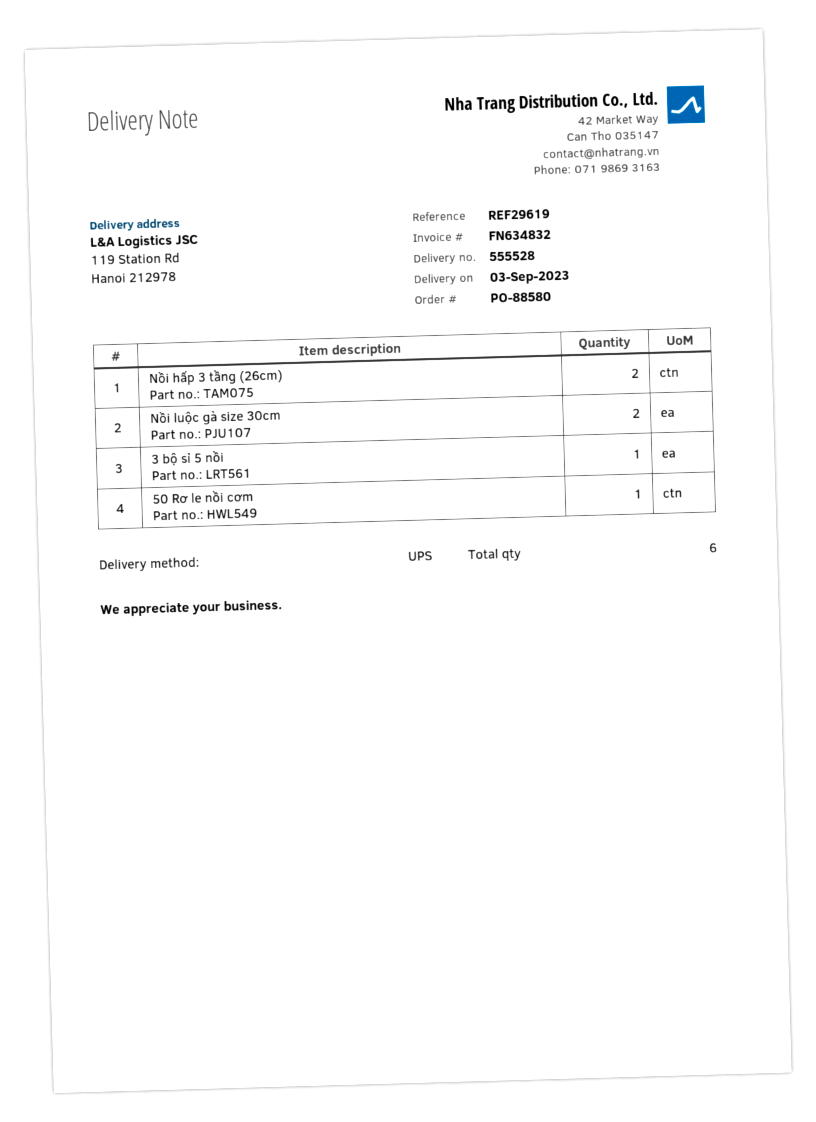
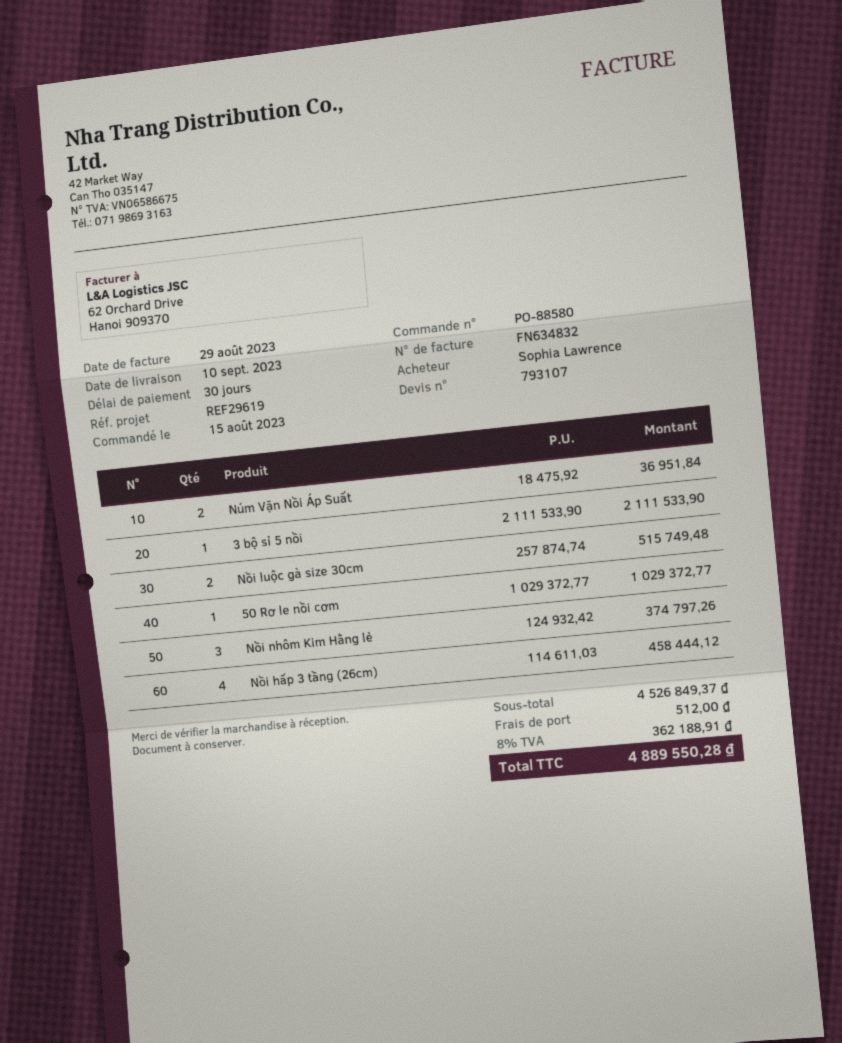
delivery date: 2023-09-03 -> 2023-09-10
Nồi hấp 3 tầng (26cm): 2 -> 4
Núm Vặn Nồi Áp Suất: none -> 2
Nồi nhôm Kim Hằng lẻ: none -> 3

